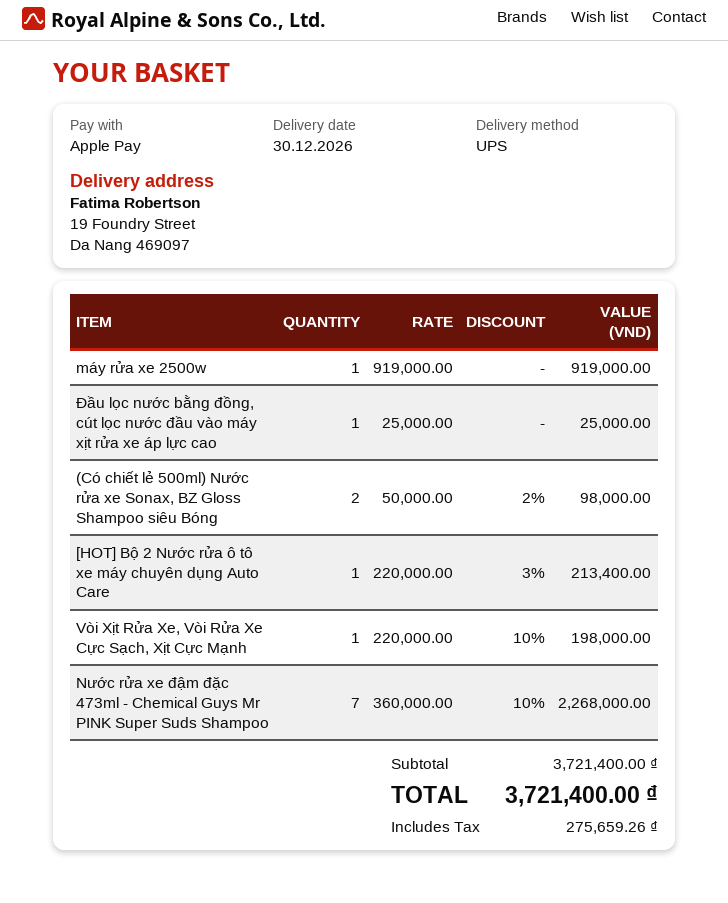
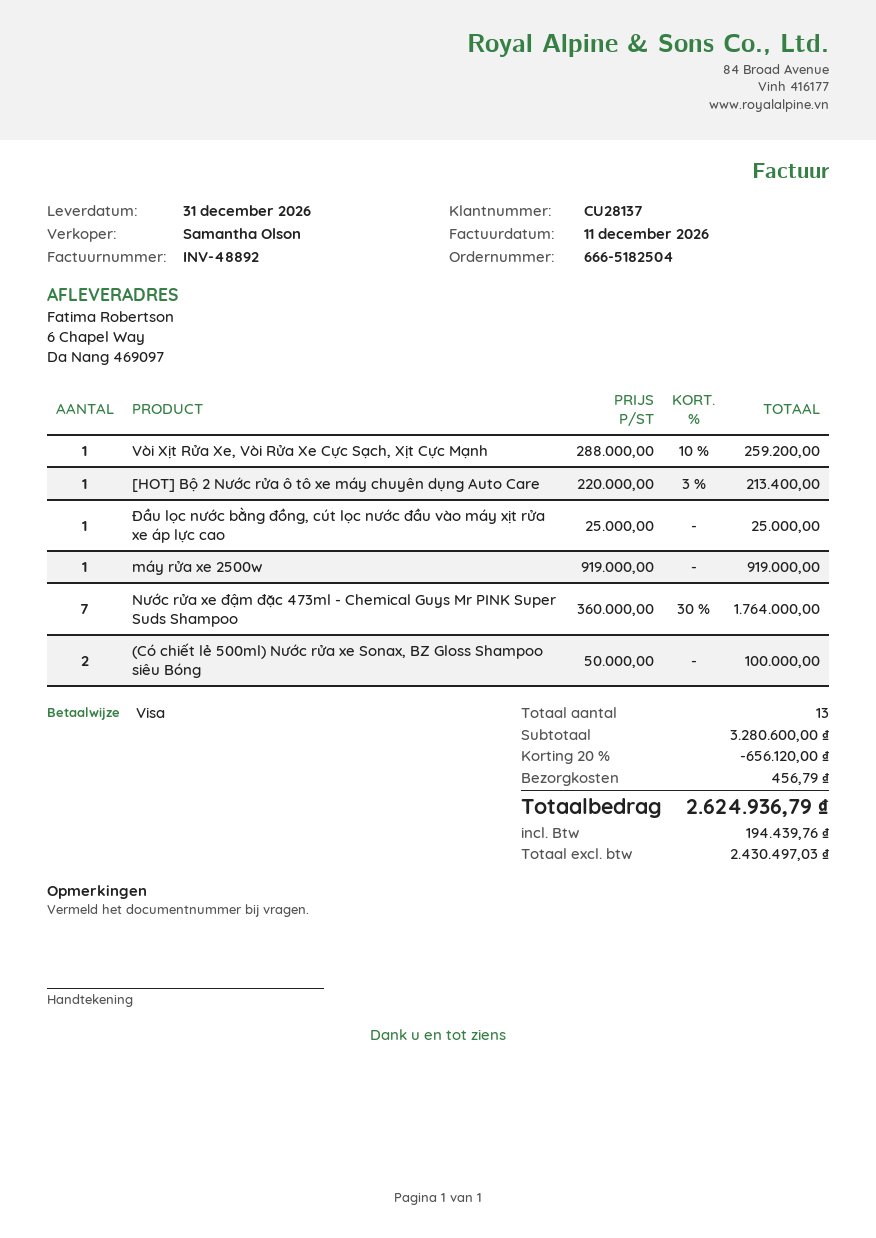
delivery date: 2026-12-30 -> 2026-12-31
payment method: Apple Pay -> Visa
ship to: 19 Foundry Street, Da Nang 469097 -> 6 Chapel Way, Da Nang 469097
(Có chiết lẻ 500ml) Nước rửa xe Sonax, BZ Gloss Shampoo siêu Bóng: 2 x 50000.00 - 2% = 98000.00 -> 2 x 50000.00 = 100000.00
Vòi Xịt Rửa Xe, Vòi Rửa Xe Cực Sạch, Xịt Cực Mạnh: 1 x 220000.00 - 10% = 198000.00 -> 1 x 288000.00 - 10% = 259200.00
Nước rửa xe đậm đặc 473ml - Chemical Guys Mr PINK Super Suds Shampoo: 7 x 360000.00 - 10% = 2268000.00 -> 7 x 360000.00 - 30% = 1764000.00
subtotal: 3721400.00 -> 3280600.00
discount: none -> 20% = 656120.00
shipping: none -> 456.79
tax: 275659.26 -> 194439.76
total: 3721400.00 -> 2624936.79

